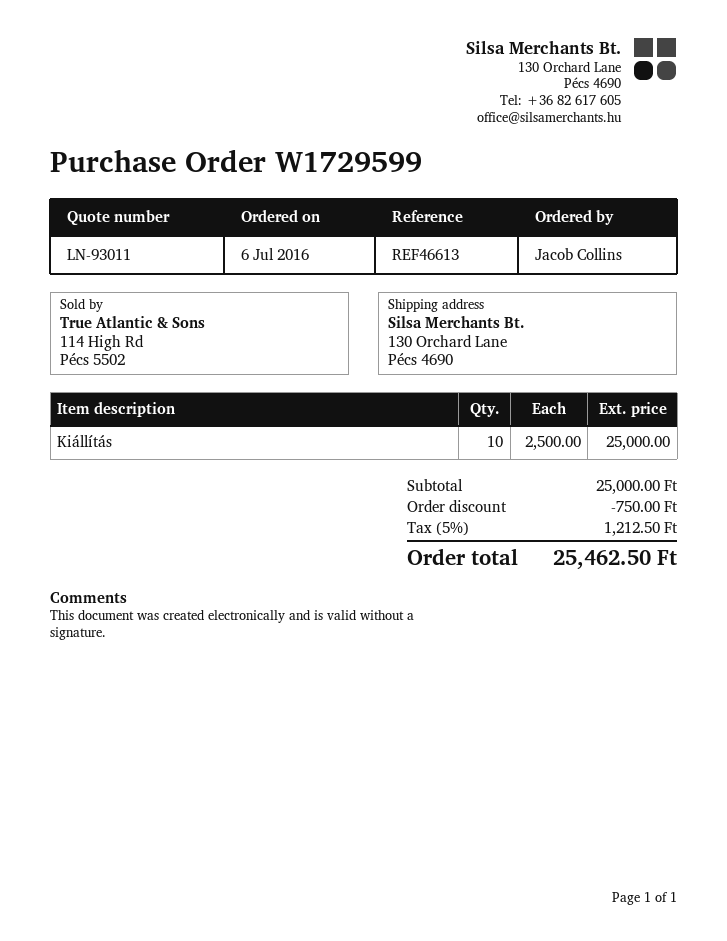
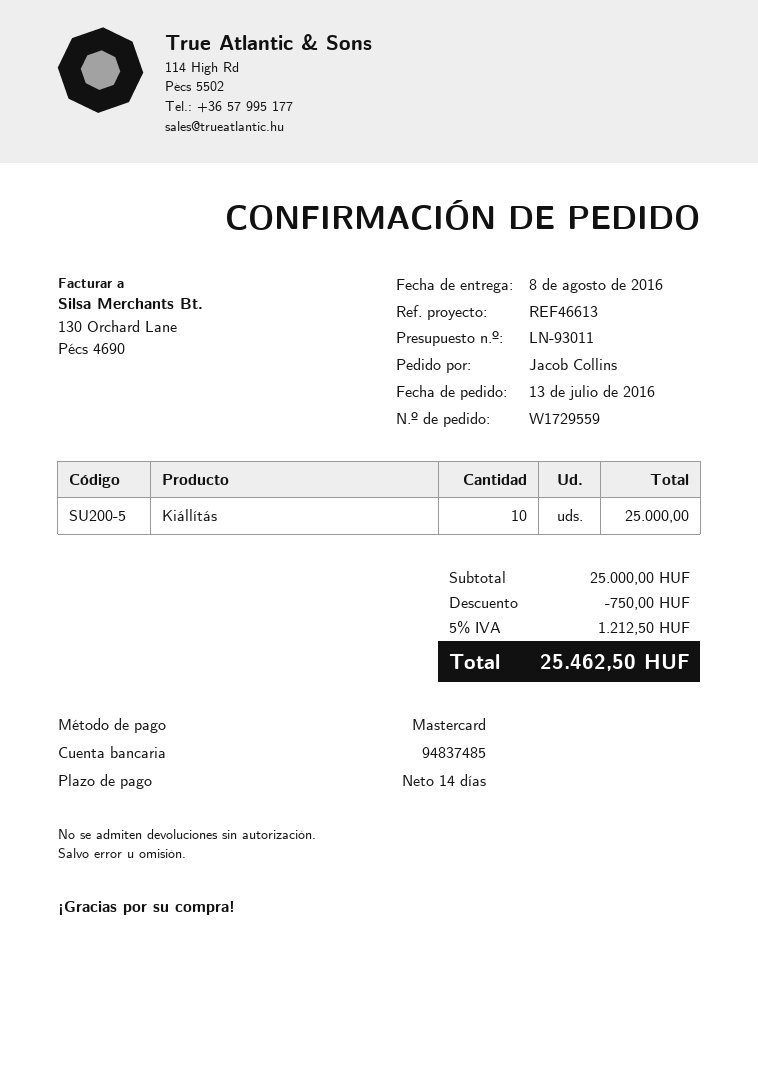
order number: W1729599 -> W1729559
order date: 2016-07-06 -> 2016-07-13

